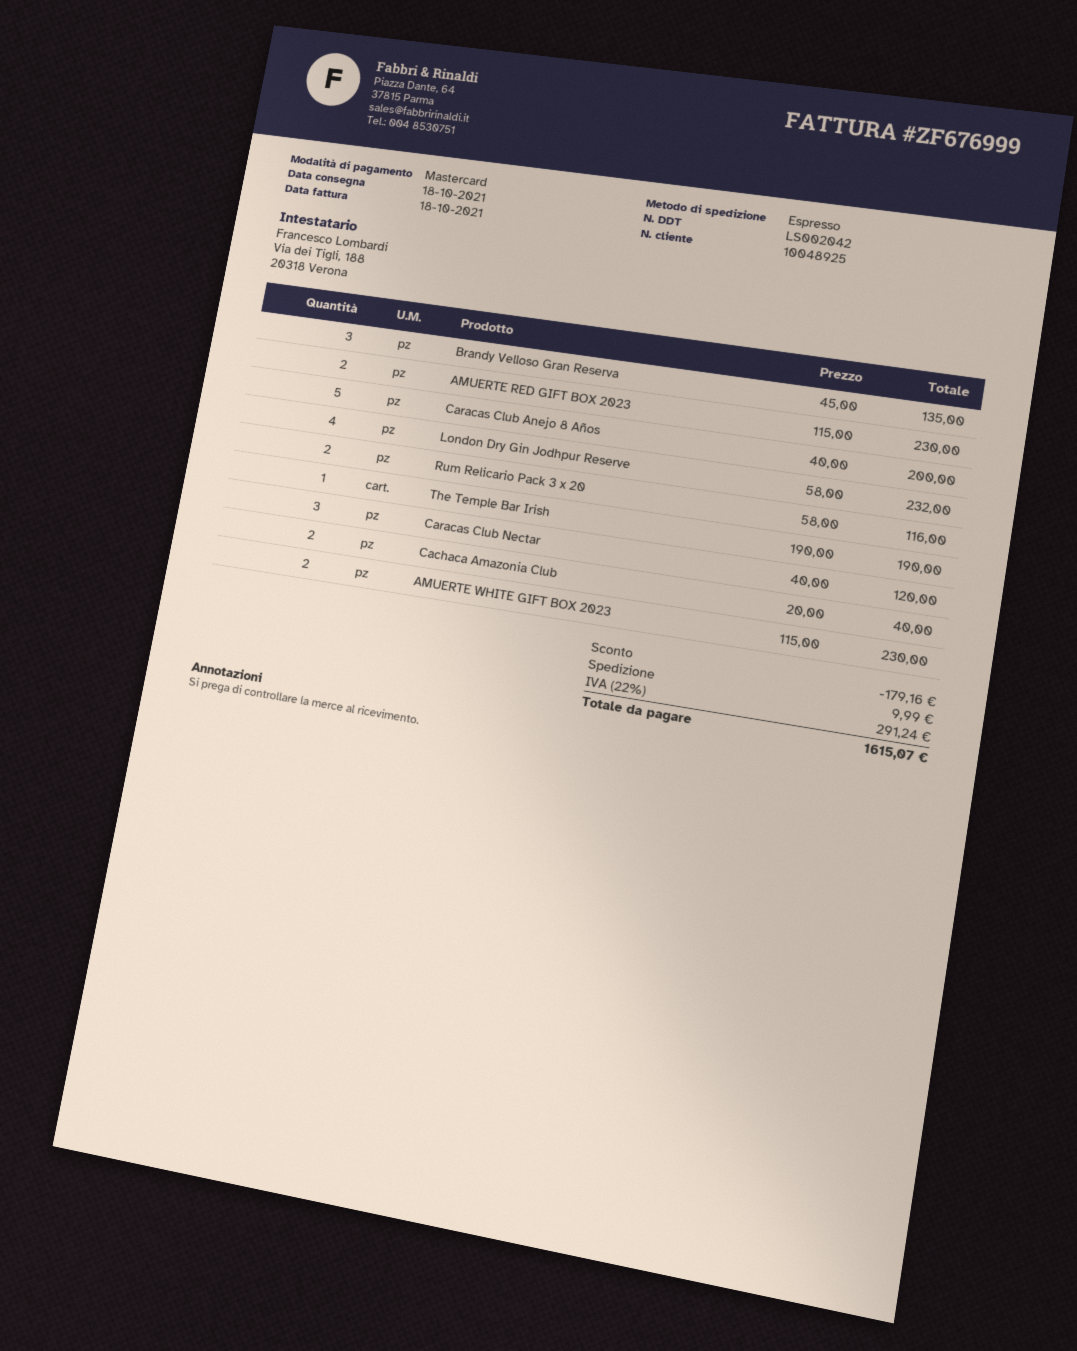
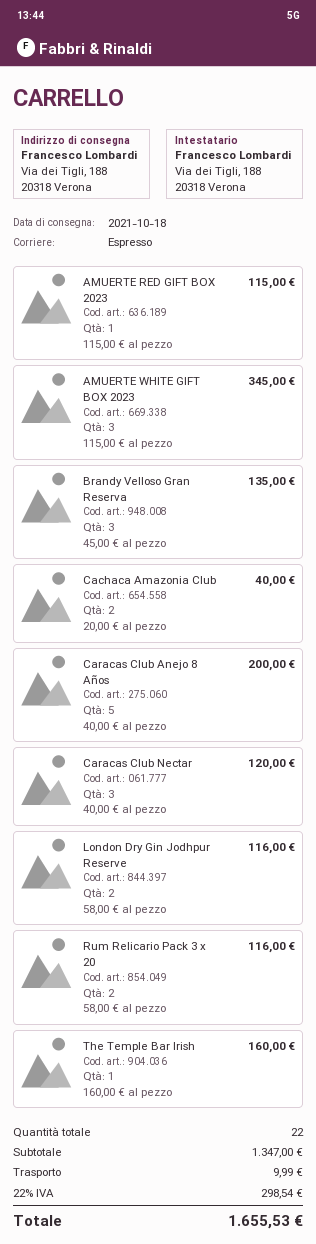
AMUERTE RED GIFT BOX 2023: 2 x 115.00 = 230.00 -> 1 x 115.00 = 115.00
London Dry Gin Jodhpur Reserve: 4 x 58.00 = 232.00 -> 2 x 58.00 = 116.00
The Temple Bar Irish: 1 x 190.00 = 190.00 -> 1 x 160.00 = 160.00
AMUERTE WHITE GIFT BOX 2023: 2 x 115.00 = 230.00 -> 3 x 115.00 = 345.00
discount: 179.16 -> none
tax: 22% = 291.24 -> 22% = 298.54
total: 1615.07 -> 1655.53

